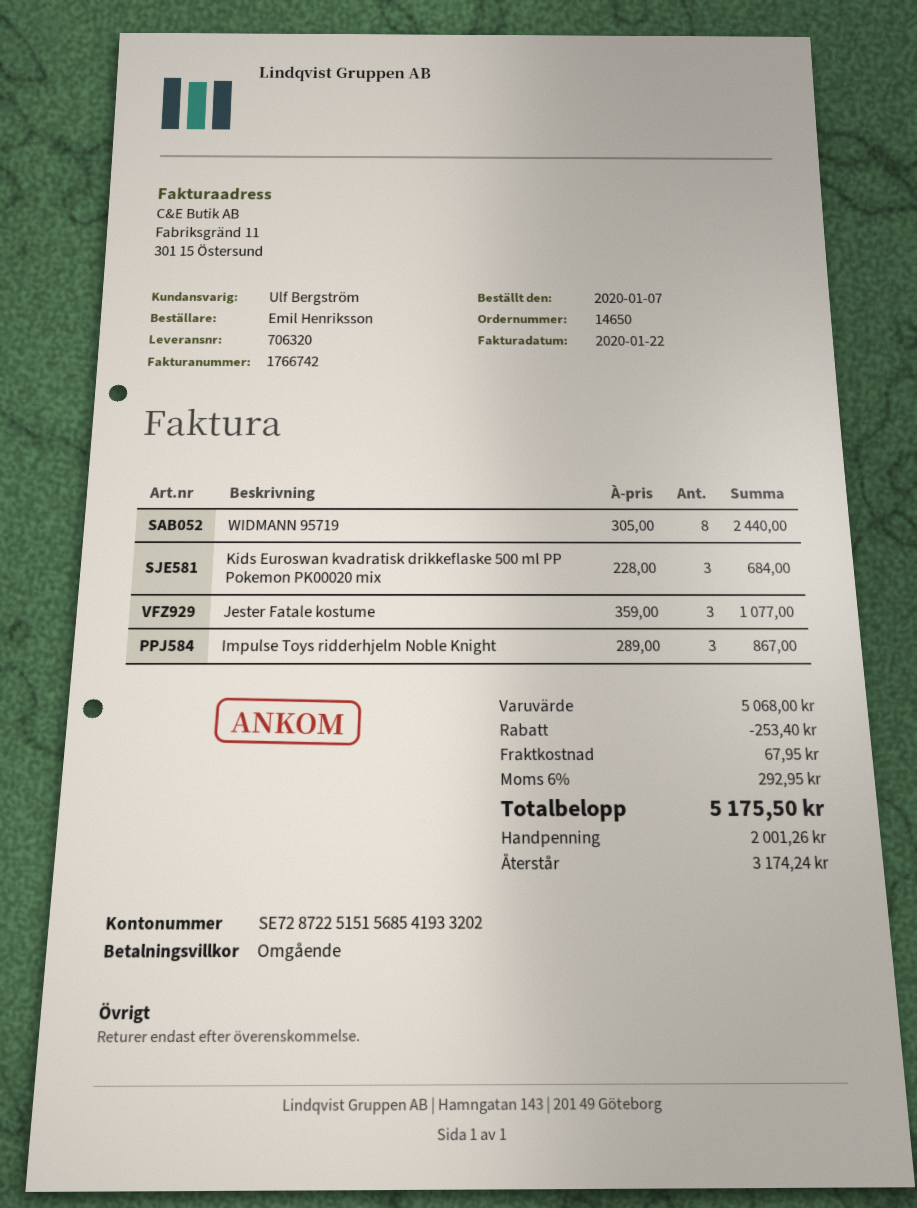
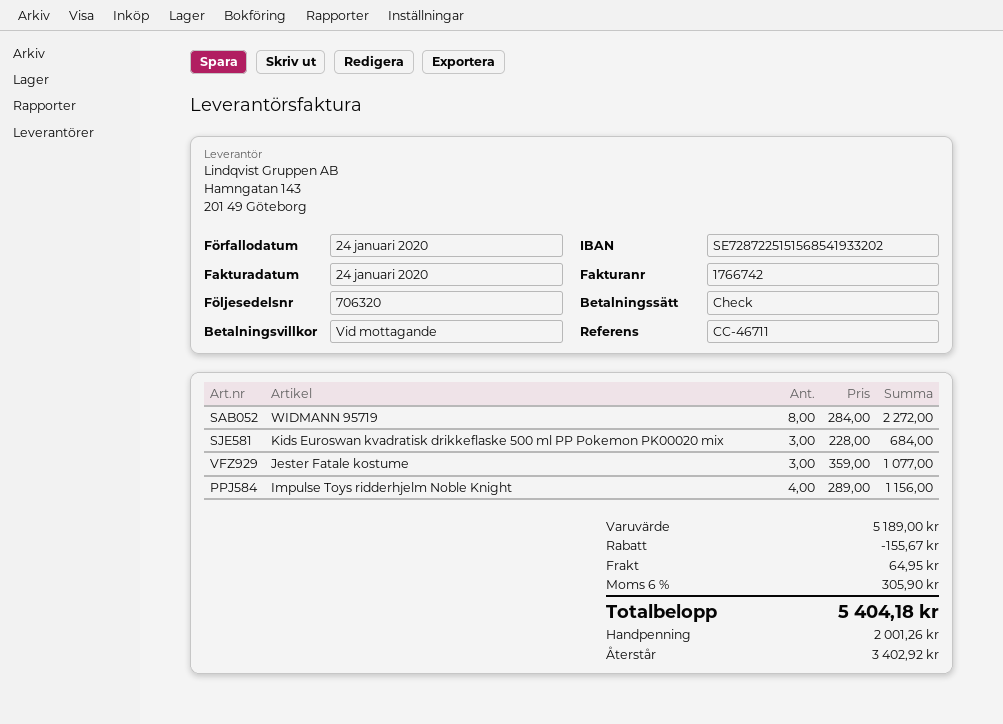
invoice date: 2020-01-22 -> 2020-01-24
WIDMANN 95719: 8 x 305.00 = 2440.00 -> 8 x 284.00 = 2272.00
Impulse Toys ridderhjelm Noble Knight: 3 x 289.00 = 867.00 -> 4 x 289.00 = 1156.00
subtotal: 5068.00 -> 5189.00
discount: 253.40 -> 155.67
shipping: 67.95 -> 64.95
tax: 6% = 292.95 -> 6% = 305.90
total: 5175.50 -> 5404.18
balance: 3174.24 -> 3402.92

